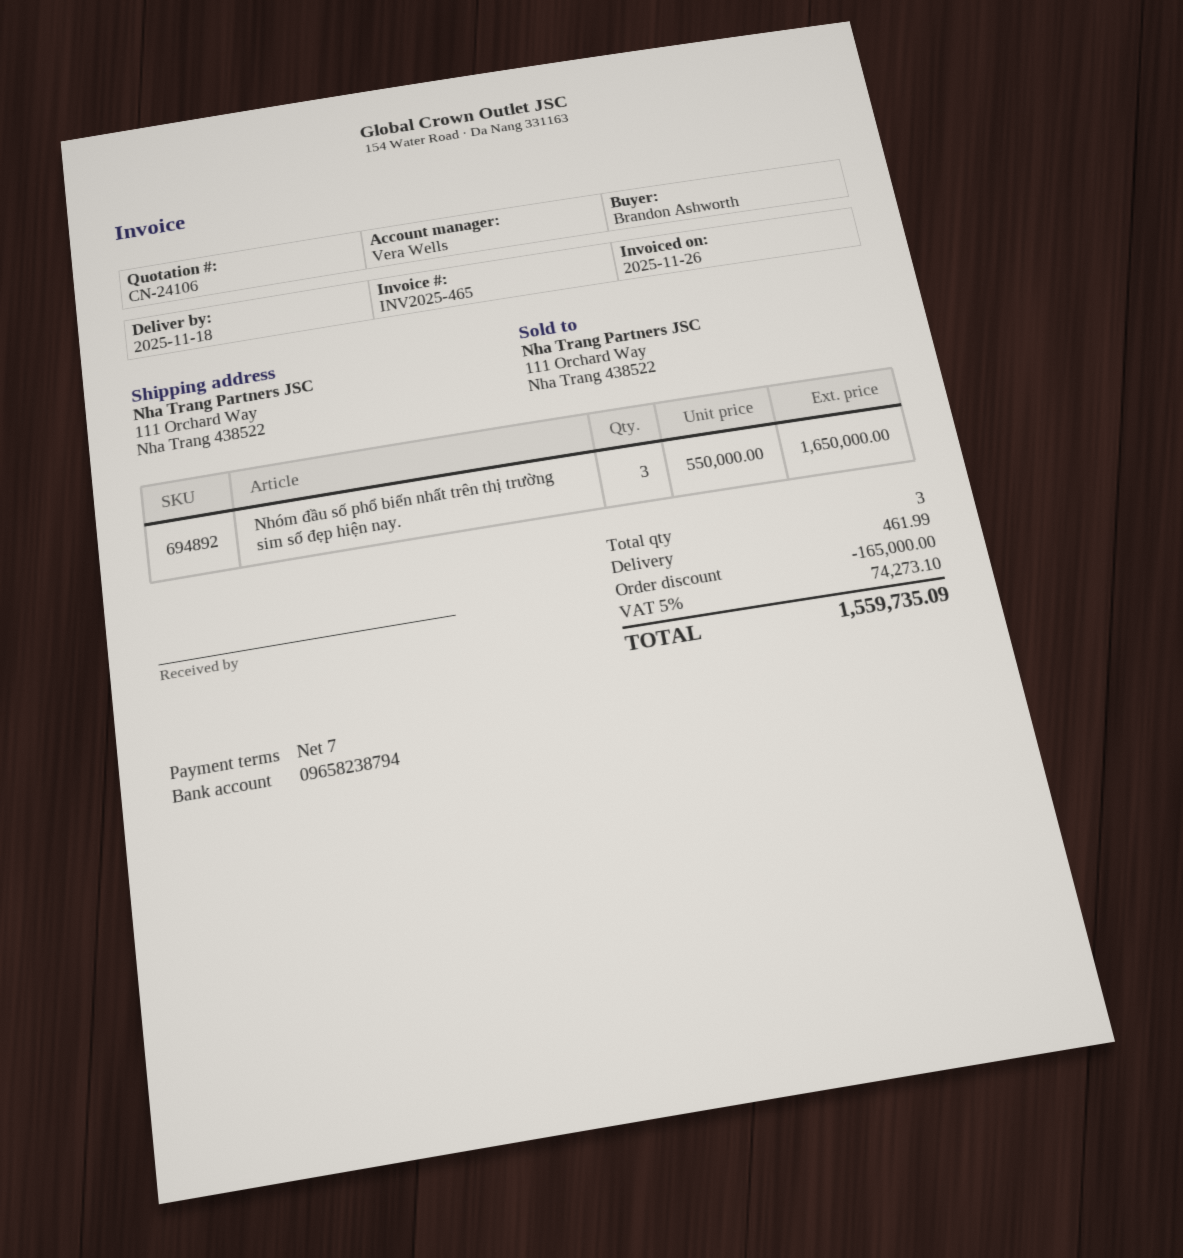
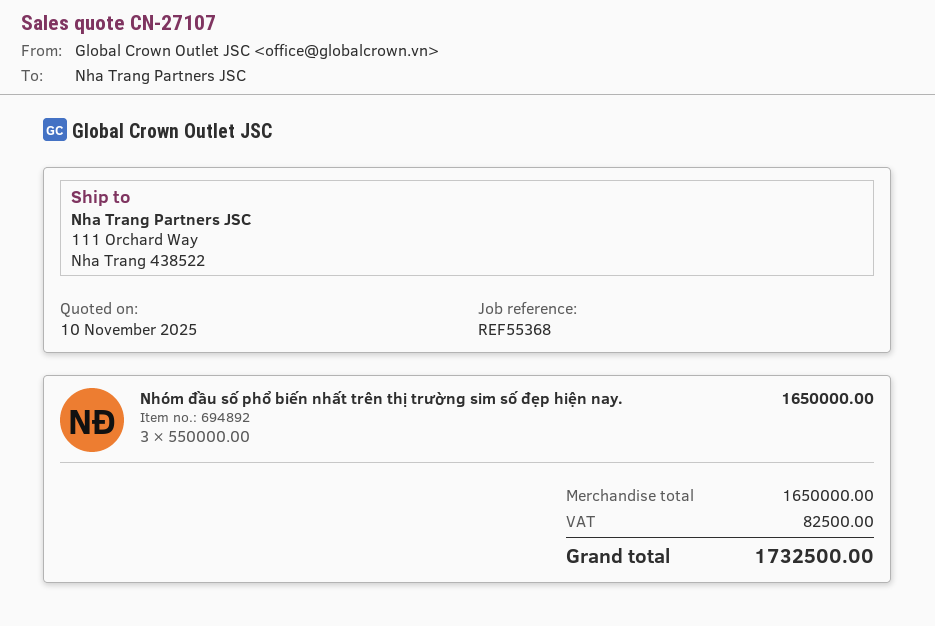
quote number: CN-24106 -> CN-27107
discount: 165000.00 -> none
shipping: 461.99 -> none
tax: 74273.10 -> 82500.00
total: 1559735.09 -> 1732500.00

